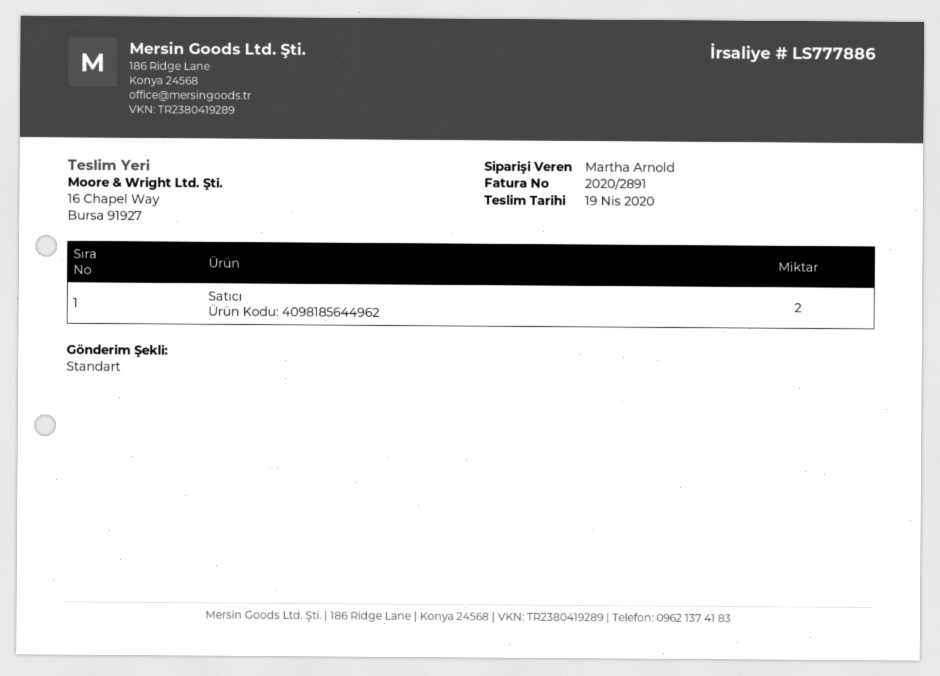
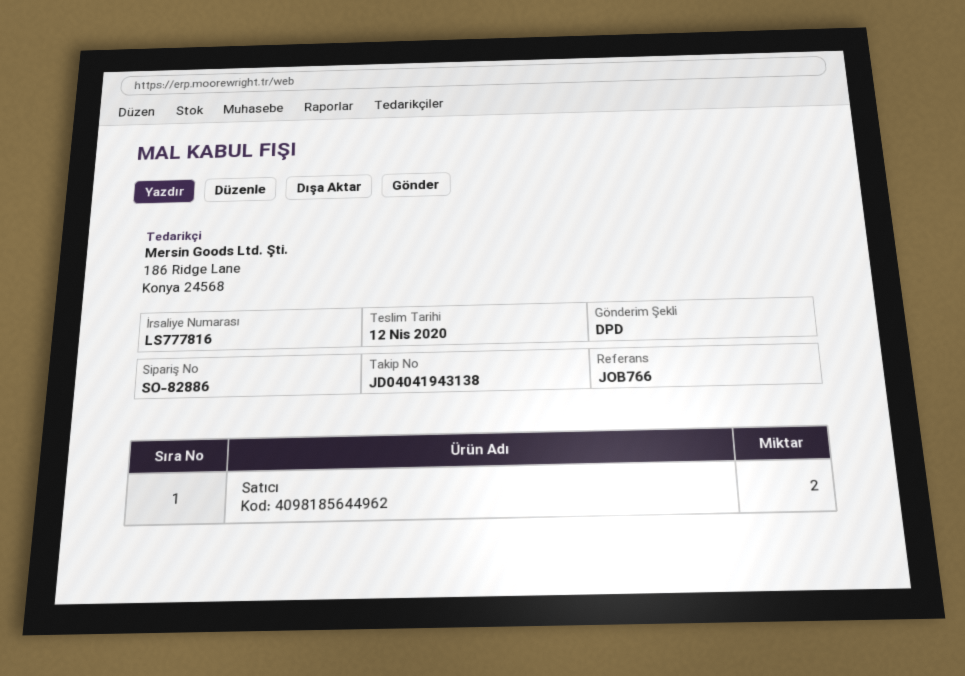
delivery note number: LS777886 -> LS777816
delivery date: 2020-04-19 -> 2020-04-12
shipping method: standard -> DPD

